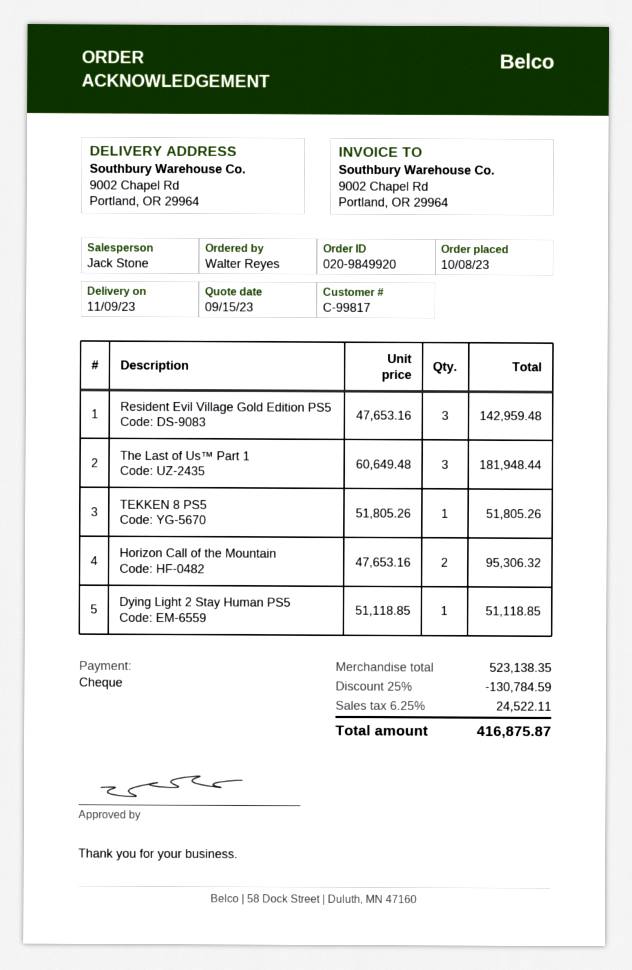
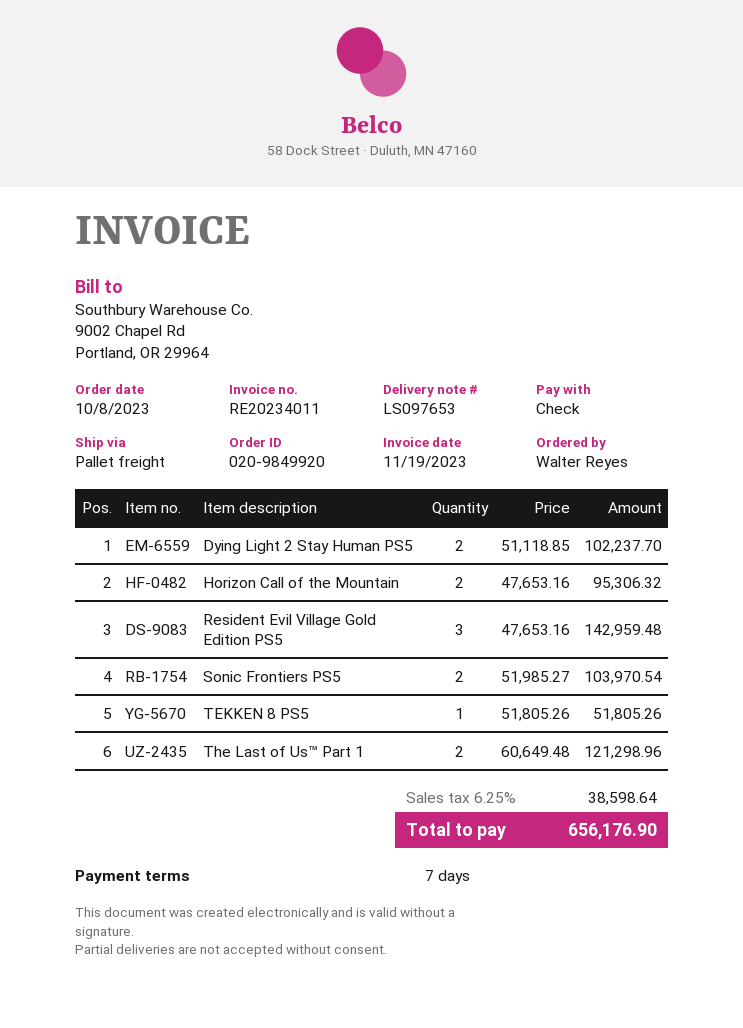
The Last of Us™ Part 1: 3 x 60649.48 = 181948.44 -> 2 x 60649.48 = 121298.96
Dying Light 2 Stay Human PS5: 1 x 51118.85 = 51118.85 -> 2 x 51118.85 = 102237.70
Sonic Frontiers PS5: none -> 2 x 51985.27 = 103970.54
discount: 25% = 130784.59 -> none
tax: 6.25% = 24522.11 -> 6.25% = 38598.64
total: 416875.87 -> 656176.90

